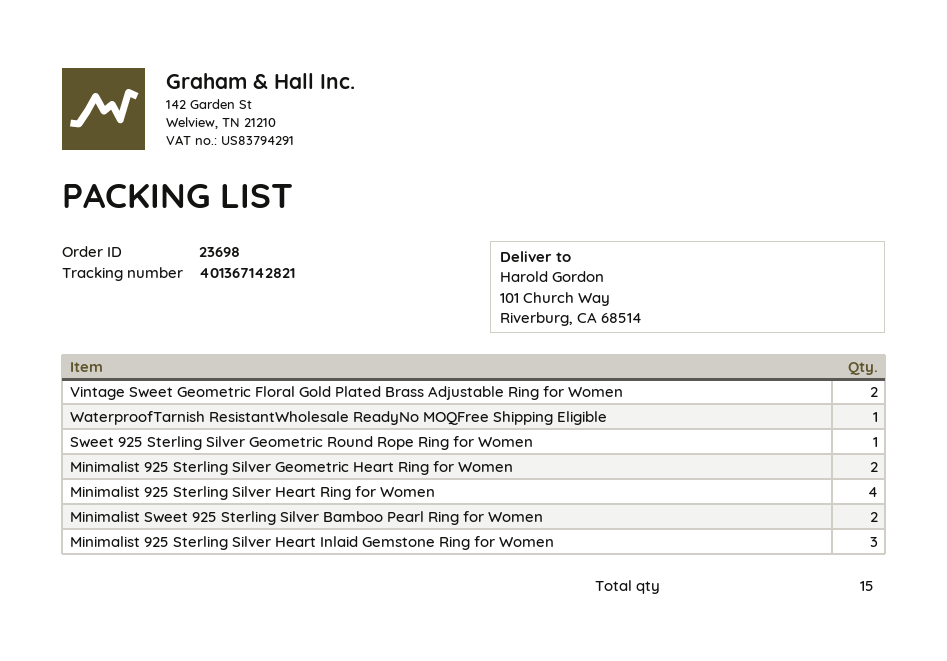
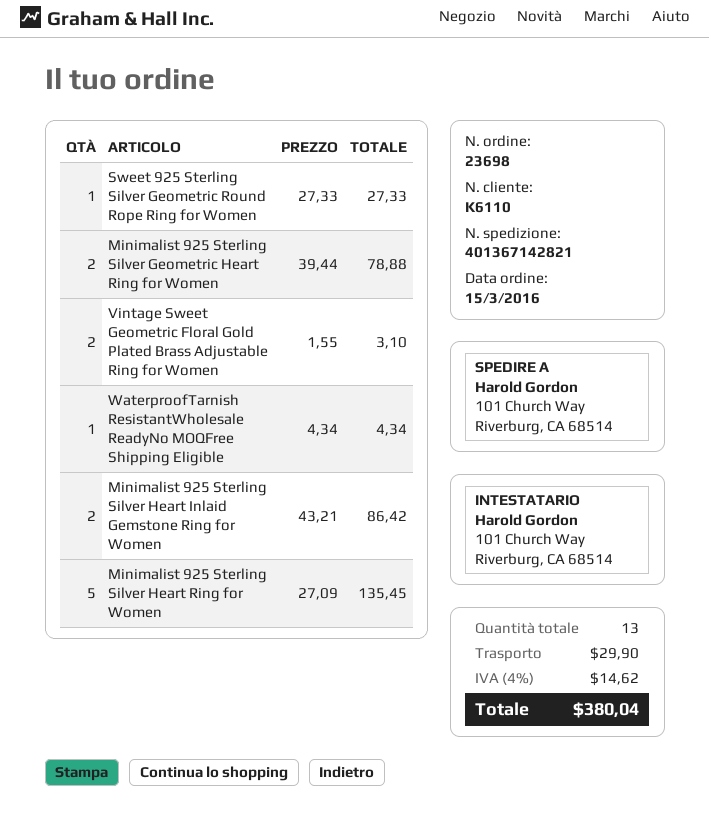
Minimalist 925 Sterling Silver Heart Ring for Women: 4 -> 5
Minimalist Sweet 925 Sterling Silver Bamboo Pearl Ring for Women: 2 -> none
Minimalist 925 Sterling Silver Heart Inlaid Gemstone Ring for Women: 3 -> 2
total quantity: 15 -> 13

